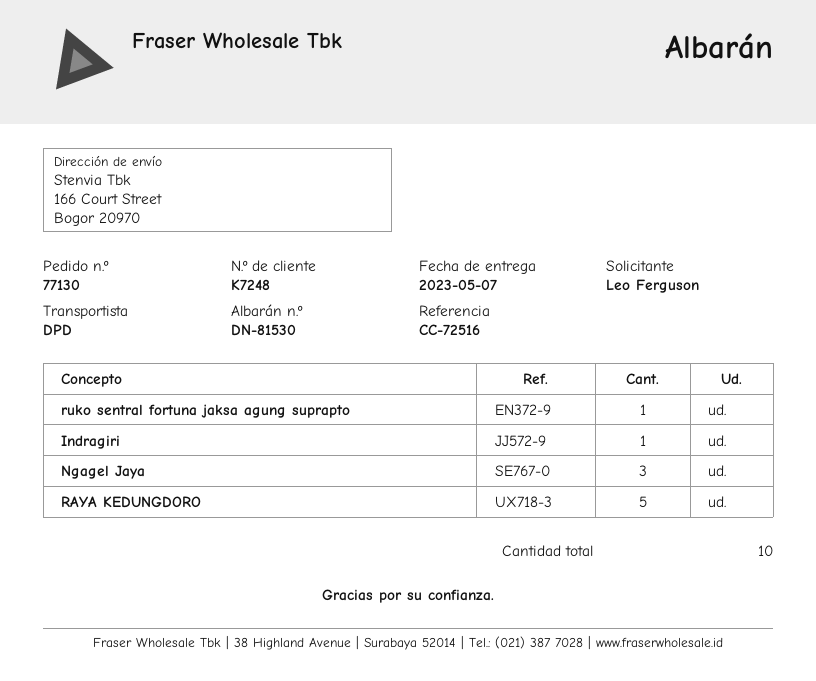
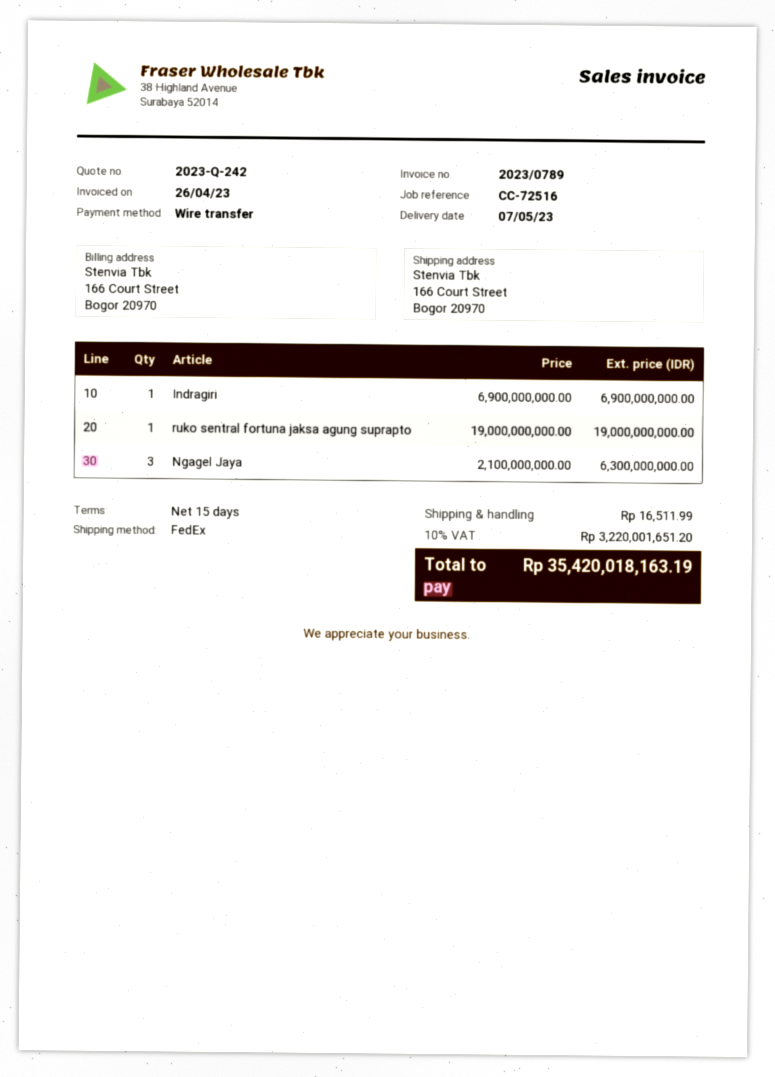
shipping method: DPD -> FedEx
RAYA KEDUNGDORO: 5 -> none

